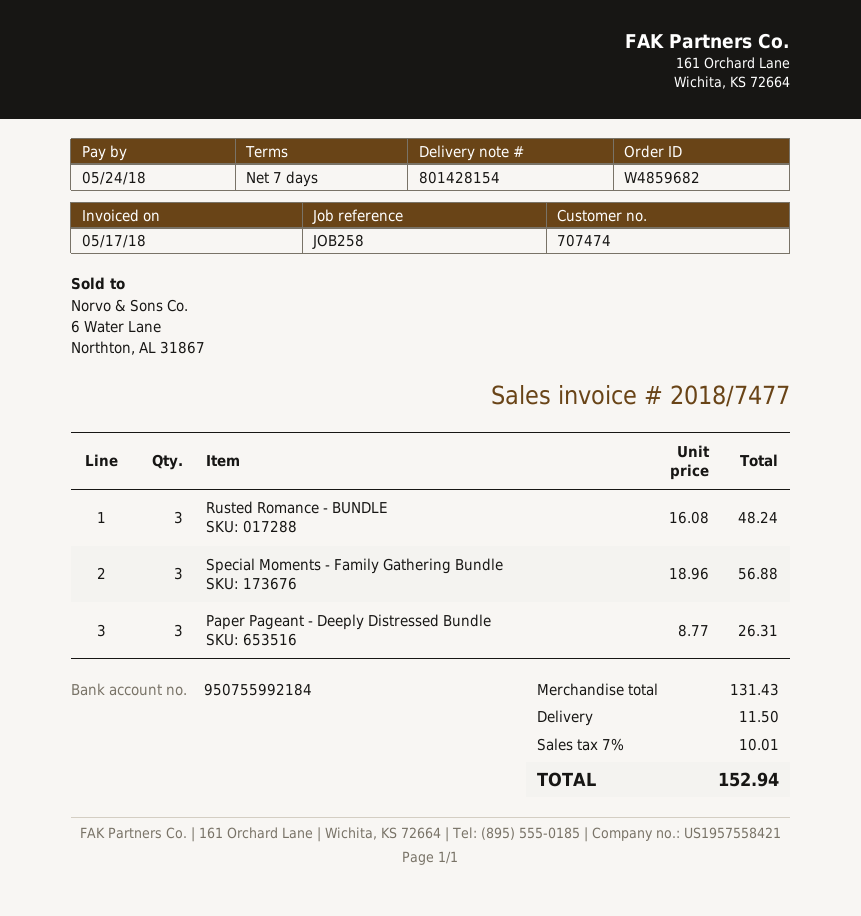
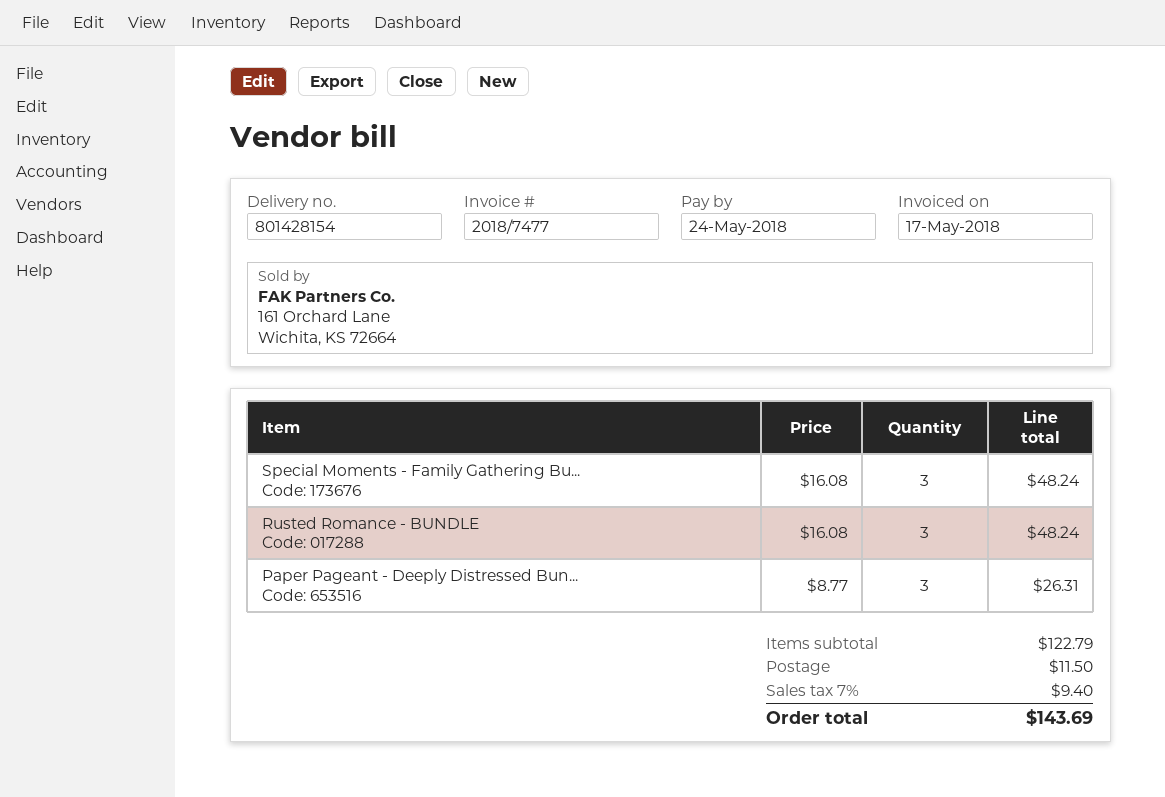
Special Moments - Family Gathering Bundle: 3 x 18.96 = 56.88 -> 3 x 16.08 = 48.24
subtotal: 131.43 -> 122.79
tax: 7% = 10.01 -> 7% = 9.40
total: 152.94 -> 143.69

